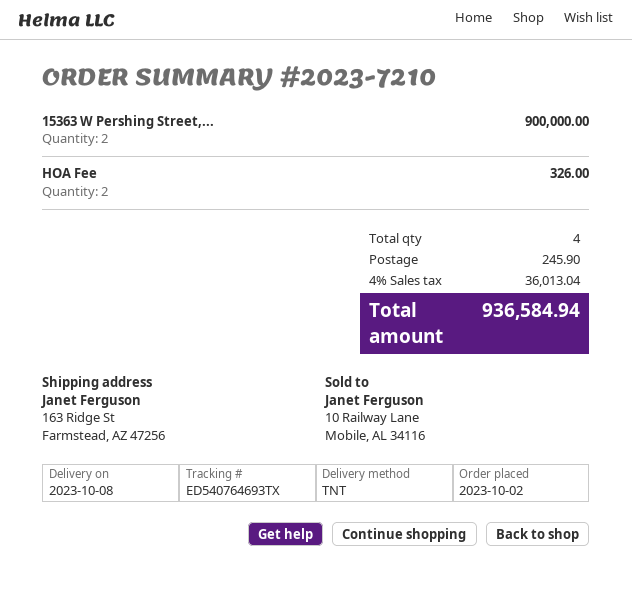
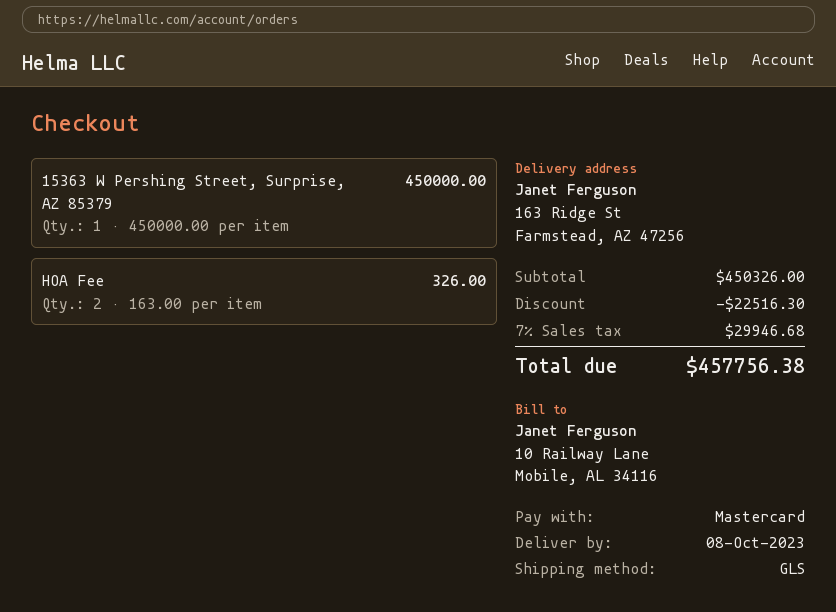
shipping method: TNT -> GLS
15363 W Pershing Street,...: 2 for 900000.00 -> 1 for 450000.00
discount: none -> 22516.30
shipping: 245.90 -> none
tax: 4% = 36013.04 -> 7% = 29946.68
total: 936584.94 -> 457756.38

